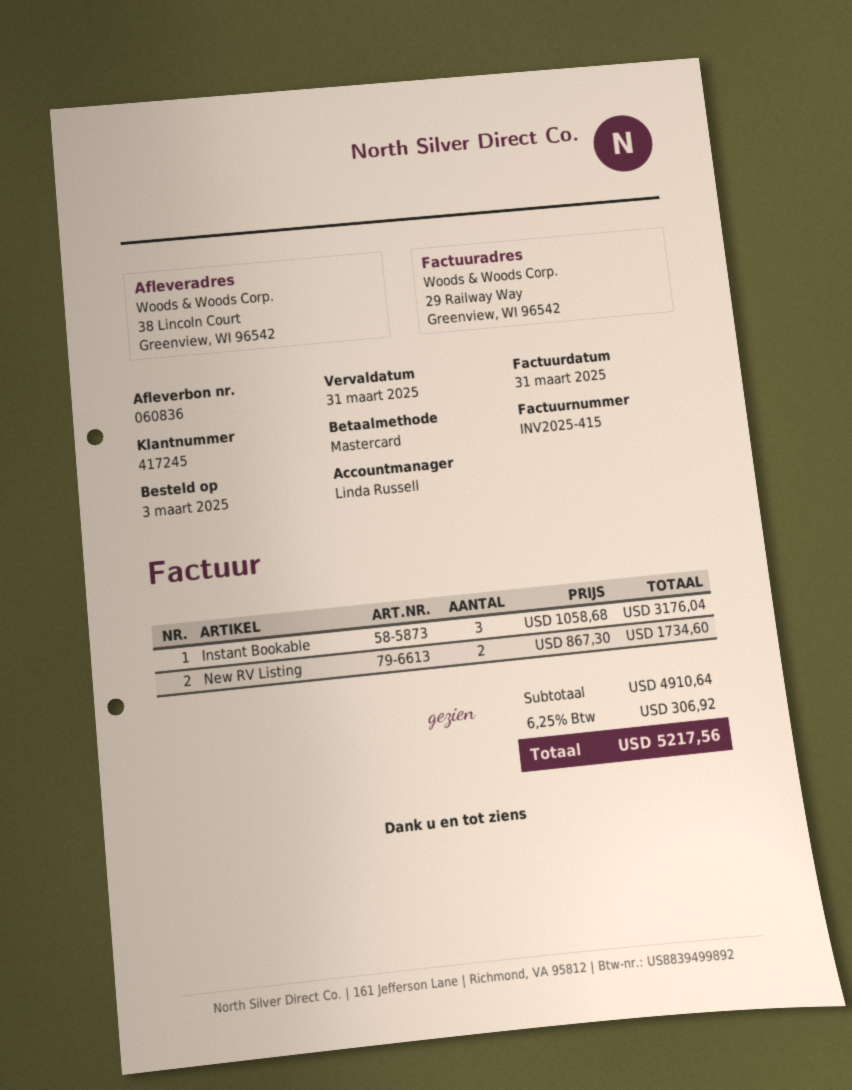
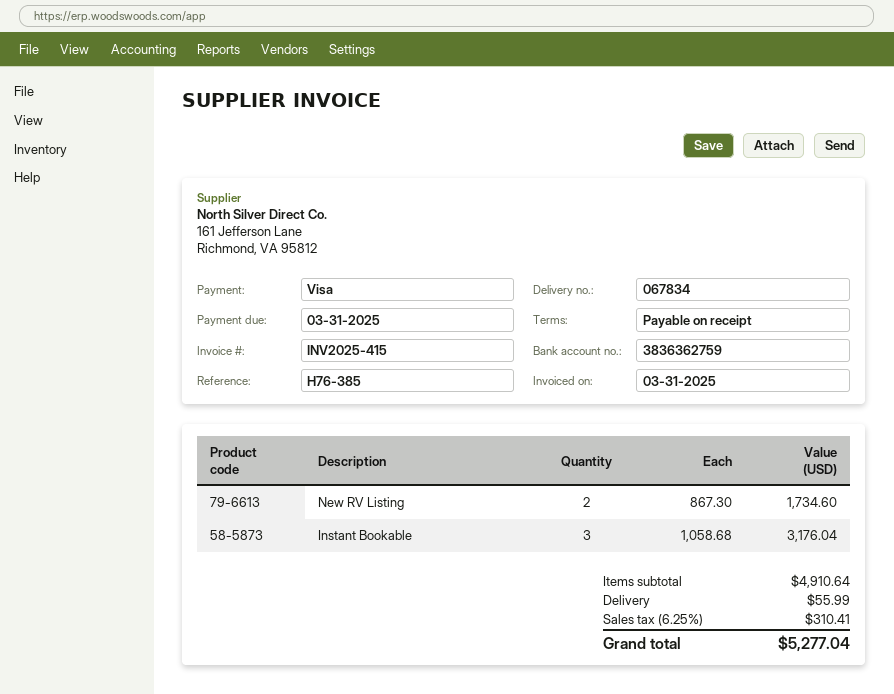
delivery note number: 060836 -> 067834
payment method: Mastercard -> Visa
shipping: none -> 55.99
tax: 6.25% = 306.92 -> 6.25% = 310.41
total: 5217.56 -> 5277.04

